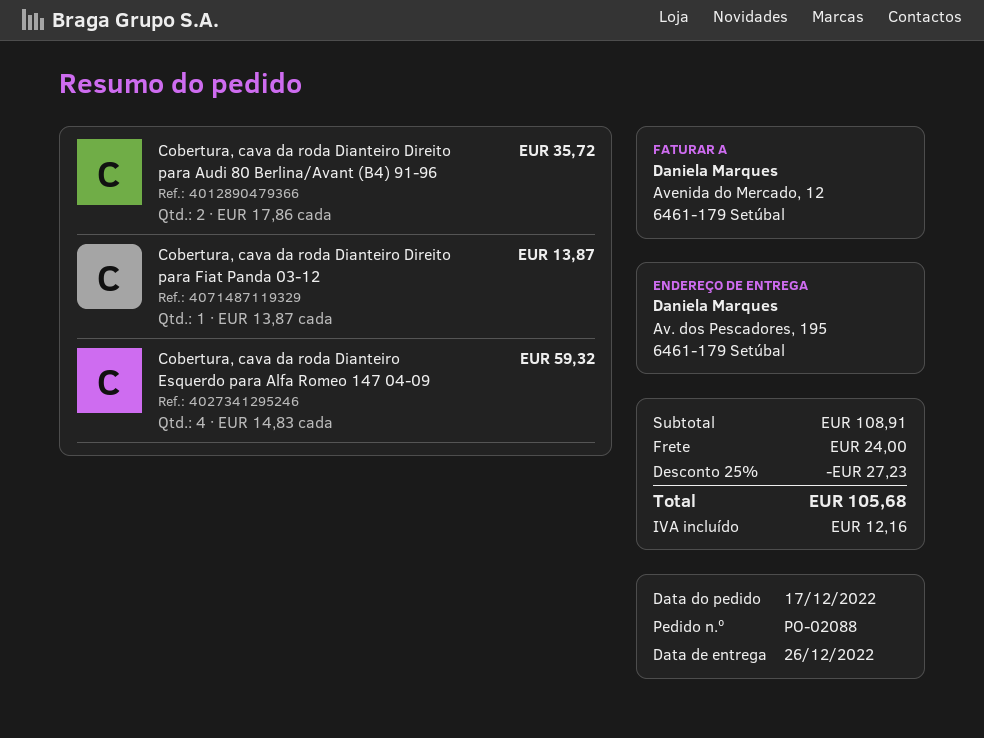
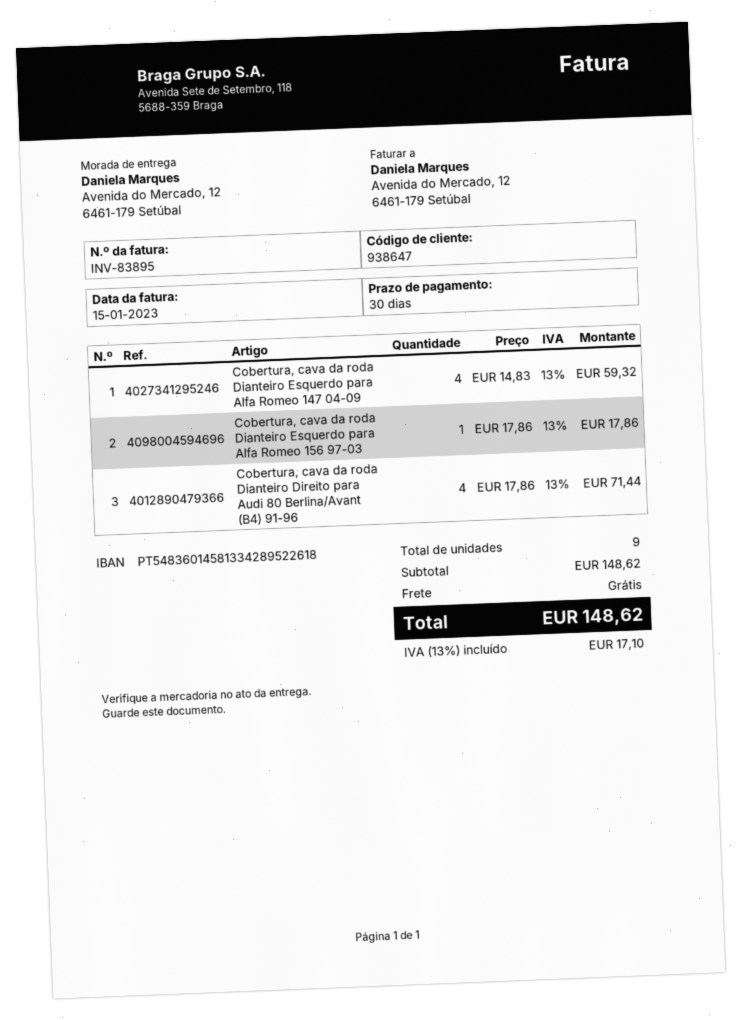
ship to: Av. dos Pescadores, 195, 6461-179 Setúbal -> Avenida do Mercado, 12, 6461-179 Setúbal
Cobertura, cava da roda Dianteiro Direito para Audi 80 Berlina/Avant (B4) 91-96: 2 x 17.86 = 35.72 -> 4 x 17.86 = 71.44
Cobertura, cava da roda Dianteiro Direito para Fiat Panda 03-12: 1 x 13.87 = 13.87 -> none
Cobertura, cava da roda Dianteiro Esquerdo para Alfa Romeo 156 97-03: none -> 1 x 17.86 = 17.86
subtotal: 108.91 -> 148.62
discount: 25% = 27.23 -> none
shipping: 24.00 -> 0.00
tax: 12.16 -> 17.10
total: 105.68 -> 148.62

